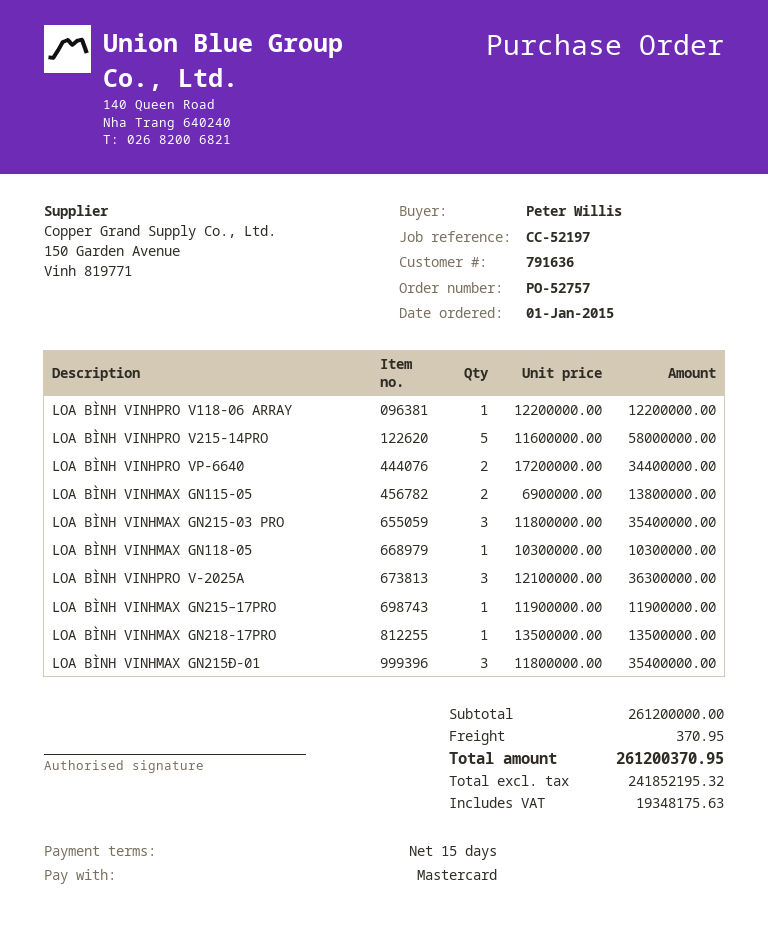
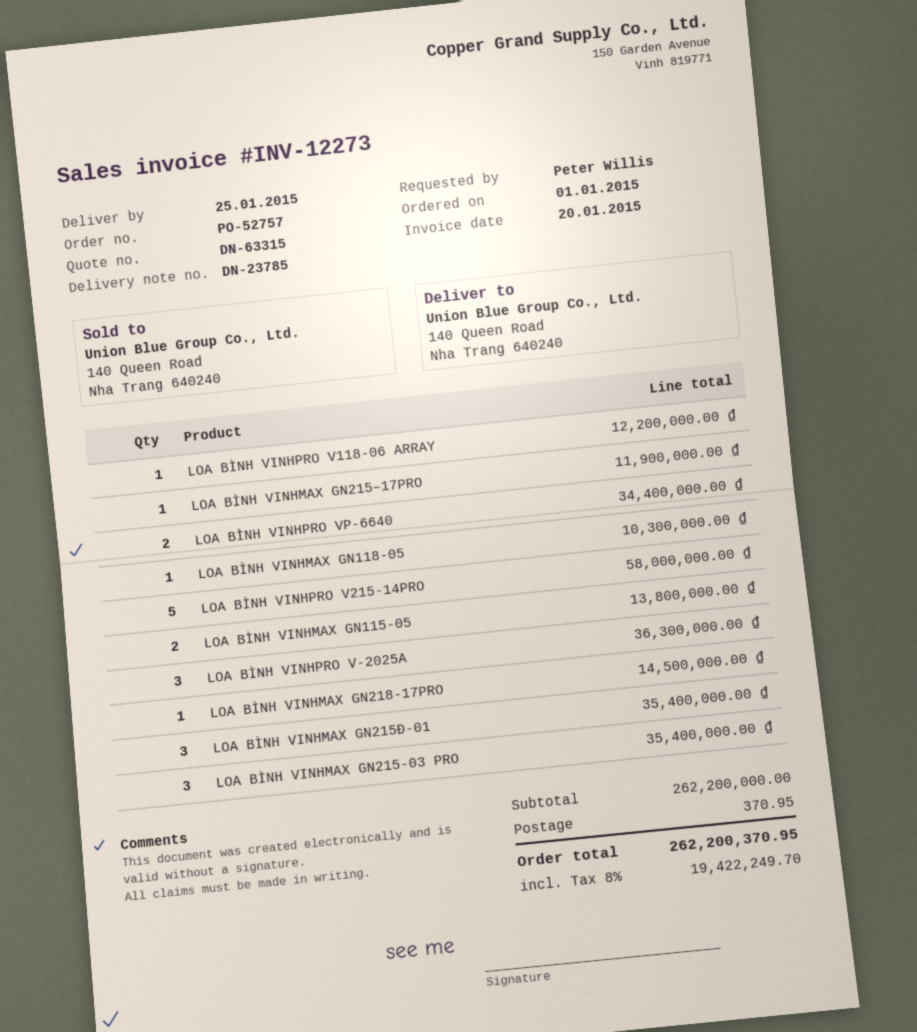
LOA BÌNH VINHMAX GN218-17PRO: 1 for 13500000.00 -> 1 for 14500000.00
subtotal: 261200000.00 -> 262200000.00
tax: 19348175.63 -> 19422249.70
total: 261200370.95 -> 262200370.95

